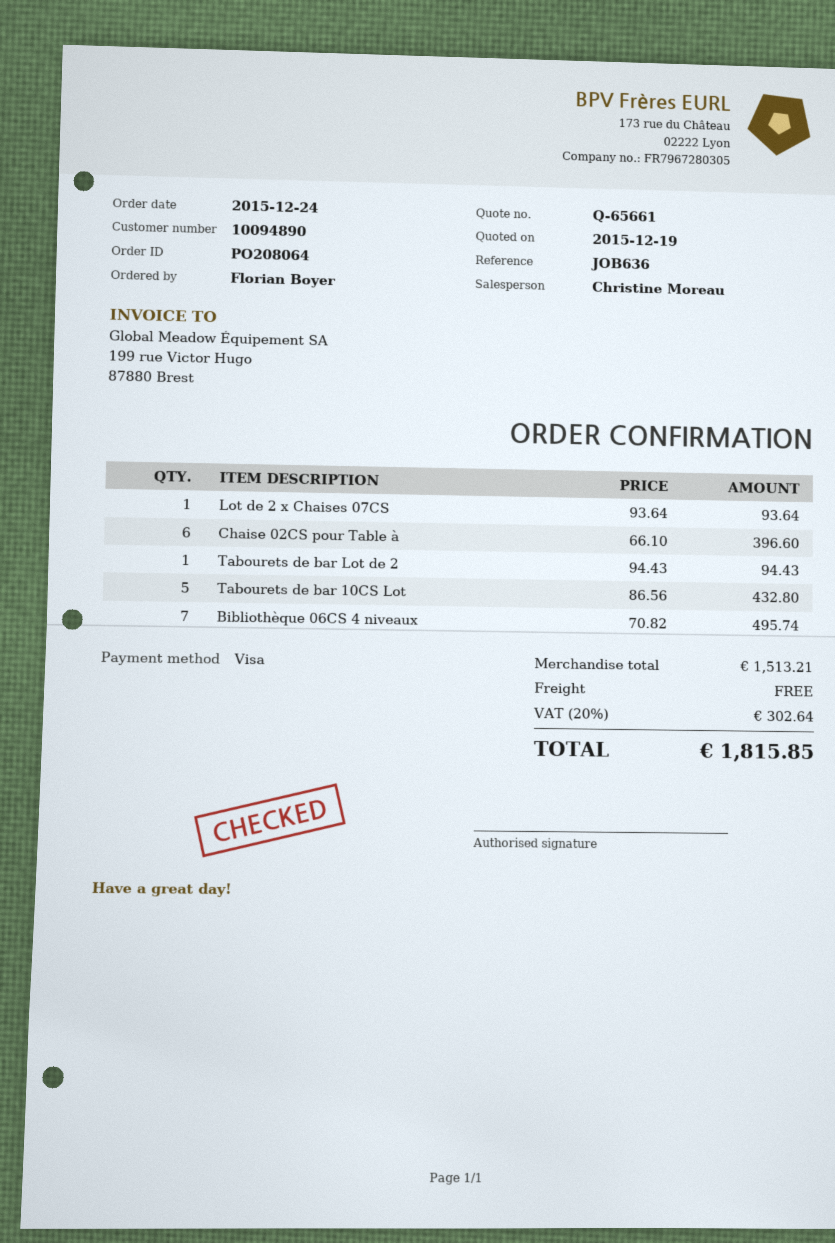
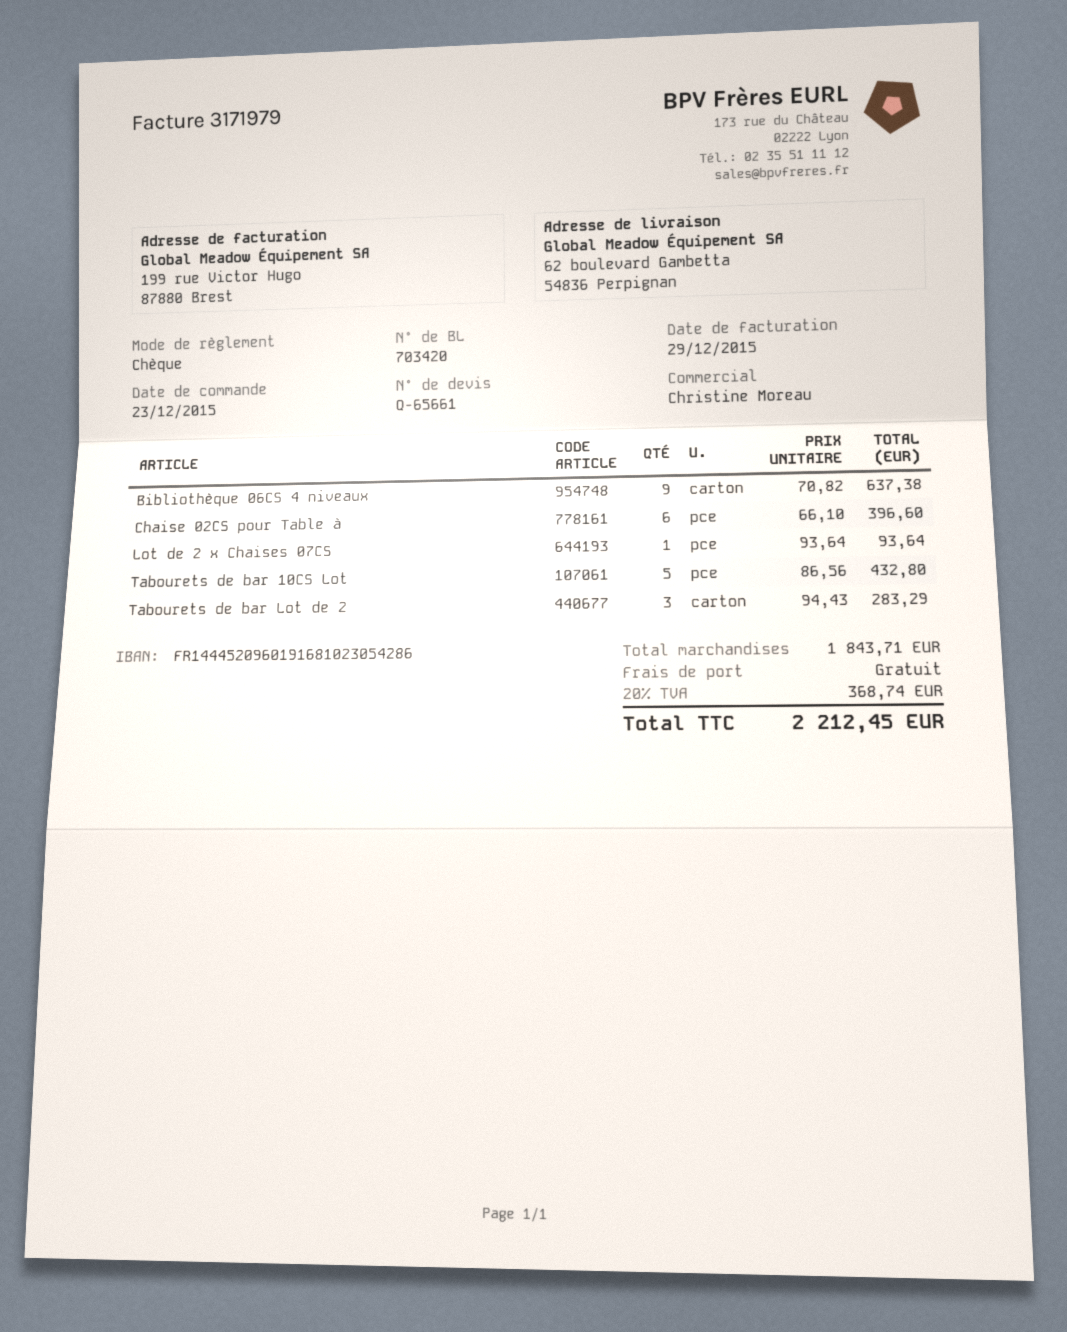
order date: 2015-12-24 -> 2015-12-23
payment method: Visa -> cheque
Tabourets de bar Lot de 2: 1 x 94.43 = 94.43 -> 3 x 94.43 = 283.29
Bibliothèque 06CS 4 niveaux: 7 x 70.82 = 495.74 -> 9 x 70.82 = 637.38
subtotal: 1513.21 -> 1843.71
tax: 20% = 302.64 -> 20% = 368.74
total: 1815.85 -> 2212.45

